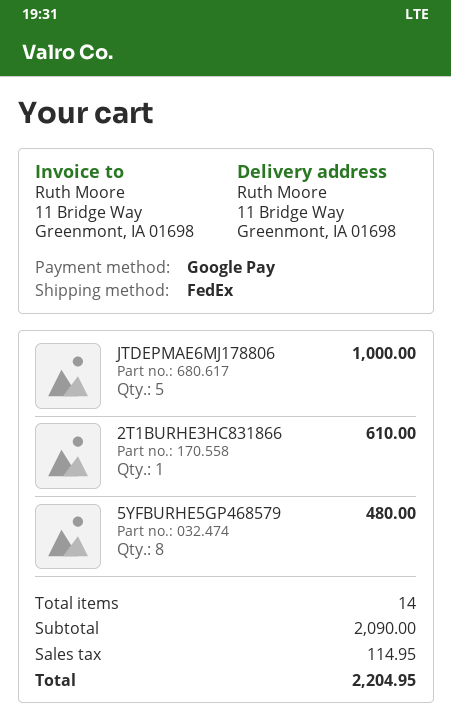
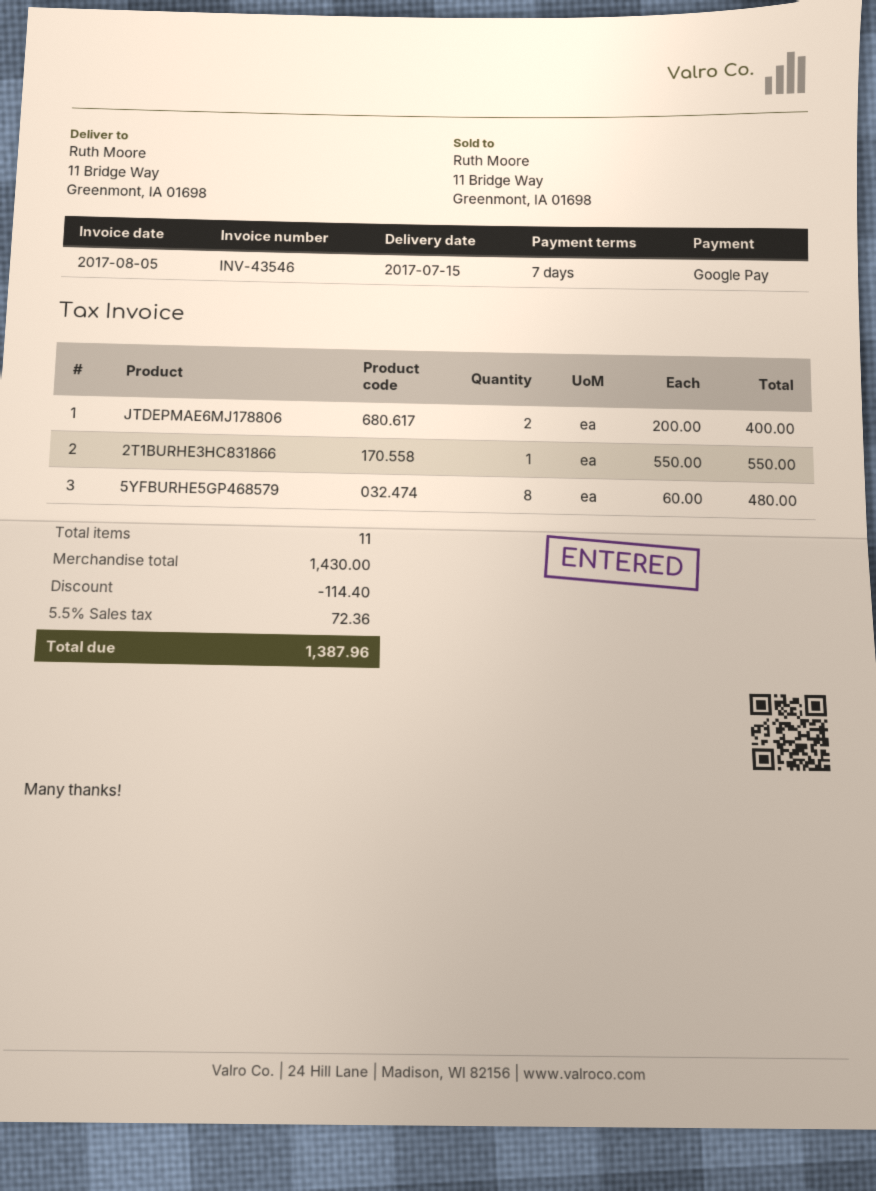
JTDEPMAE6MJ178806: 5 for 1000.00 -> 2 for 400.00
2T1BURHE3HC831866: 1 for 610.00 -> 1 for 550.00
total quantity: 14 -> 11
subtotal: 2090.00 -> 1430.00
discount: none -> 114.40
tax: 114.95 -> 72.36
total: 2204.95 -> 1387.96

